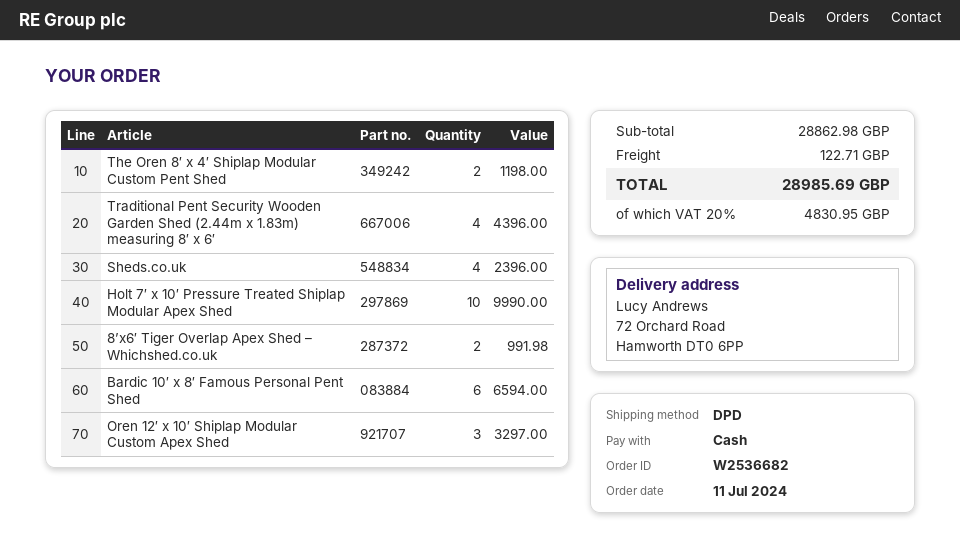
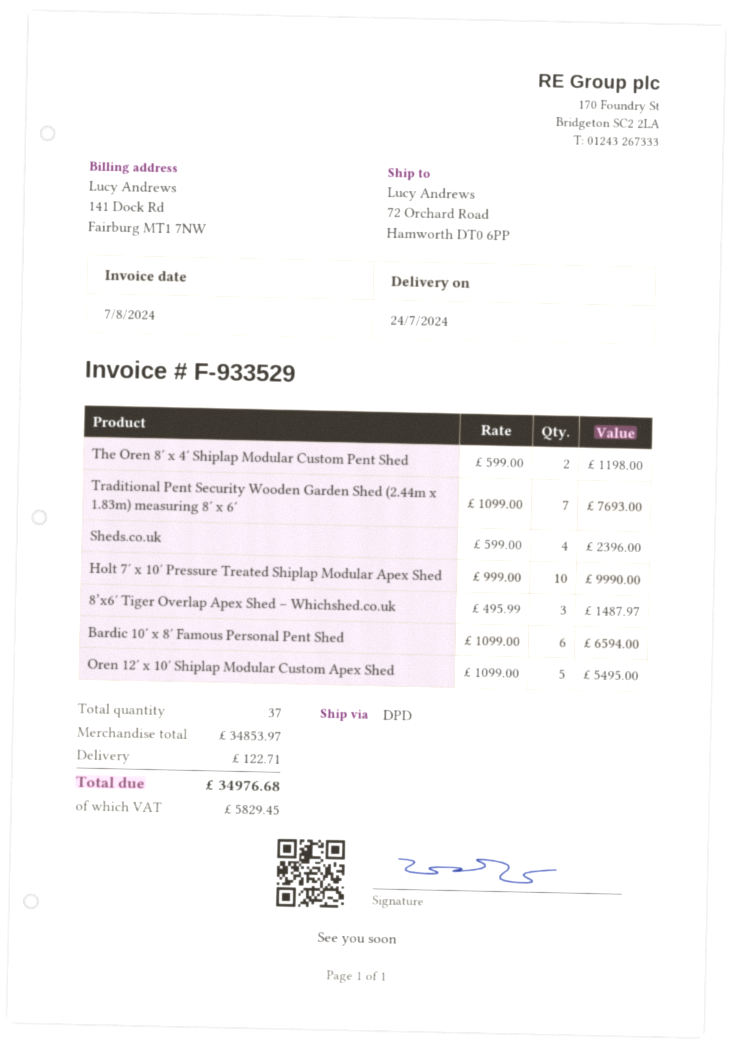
Traditional Pent Security Wooden Garden Shed (2.44m x 1.83m) measuring 8′ x 6′: 4 for 4396.00 -> 7 for 7693.00
8’x6′ Tiger Overlap Apex Shed – Whichshed.co.uk: 2 for 991.98 -> 3 for 1487.97
Oren 12′ x 10′ Shiplap Modular Custom Apex Shed: 3 for 3297.00 -> 5 for 5495.00
subtotal: 28862.98 -> 34853.97
tax: 4830.95 -> 5829.45
total: 28985.69 -> 34976.68

